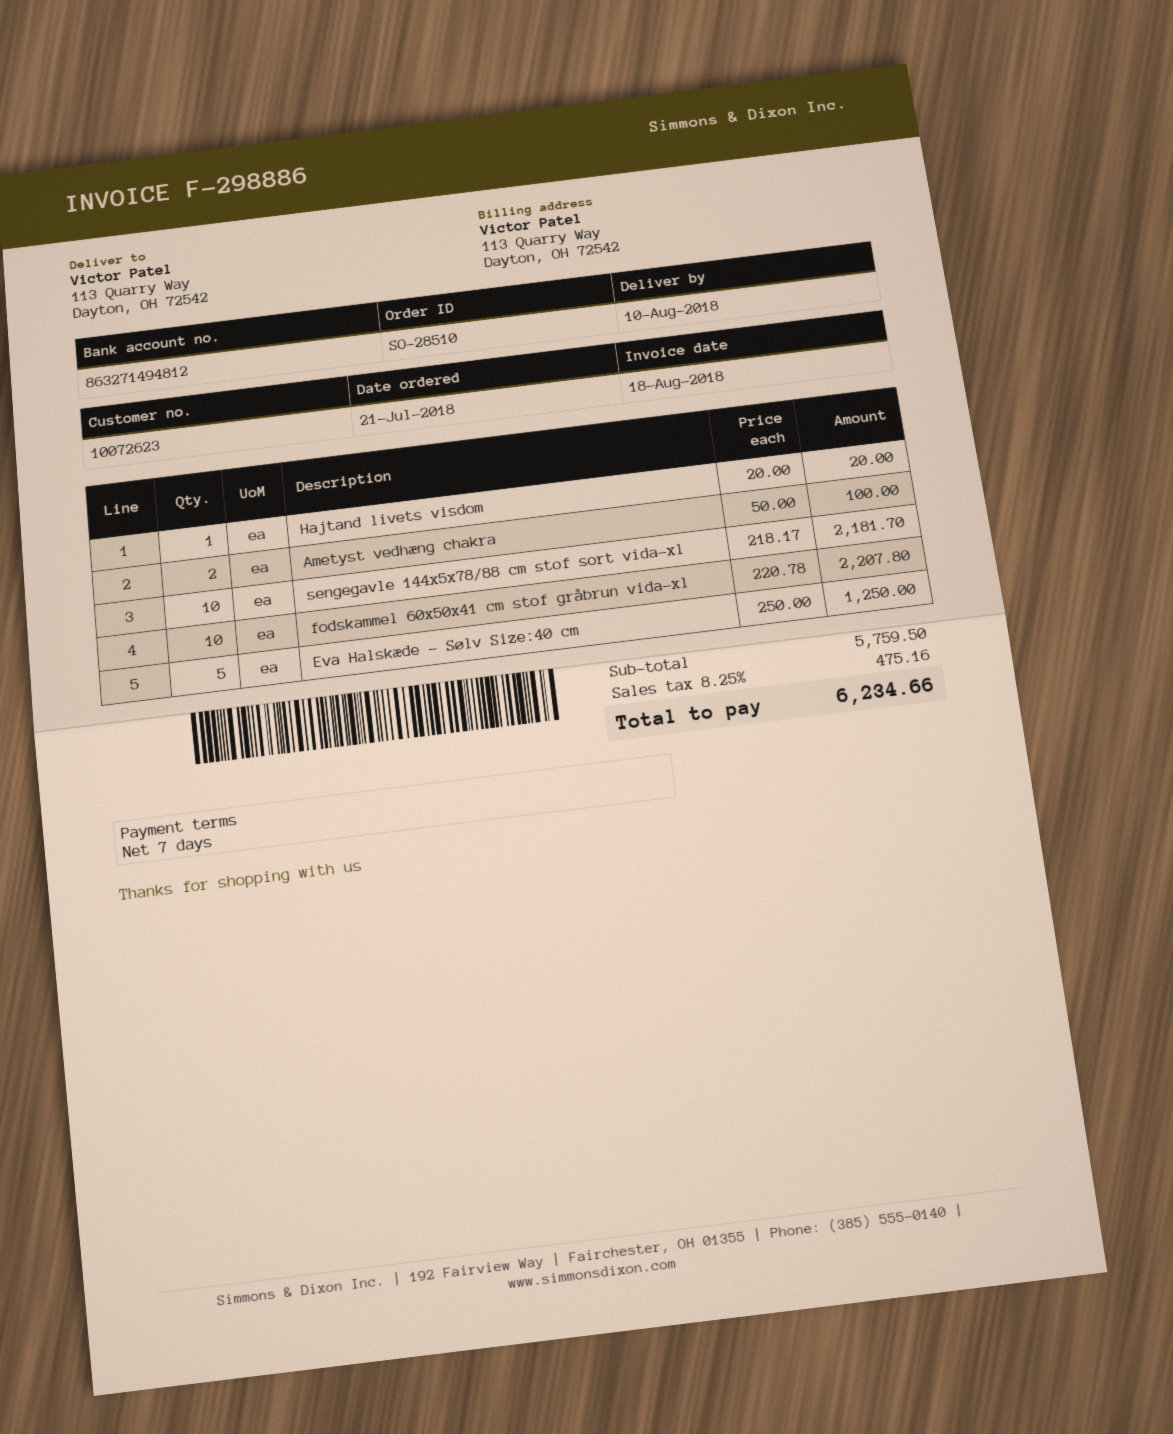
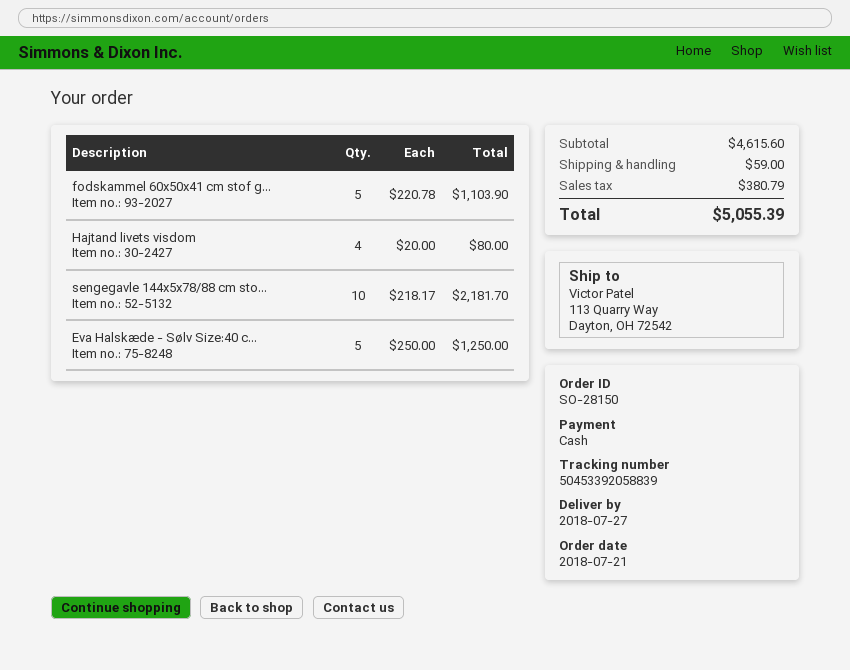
order number: SO-28510 -> SO-28150
delivery date: 2018-08-10 -> 2018-07-27
Hajtand livets visdom: 1 x 20.00 = 20.00 -> 4 x 20.00 = 80.00
Ametyst vedhæng chakra: 2 x 50.00 = 100.00 -> none
fodskammel 60x50x41 cm stof gråbrun vida-xl: 10 x 220.78 = 2207.80 -> 5 x 220.78 = 1103.90
subtotal: 5759.50 -> 4615.60
shipping: none -> 59.00
tax: 475.16 -> 380.79
total: 6234.66 -> 5055.39

